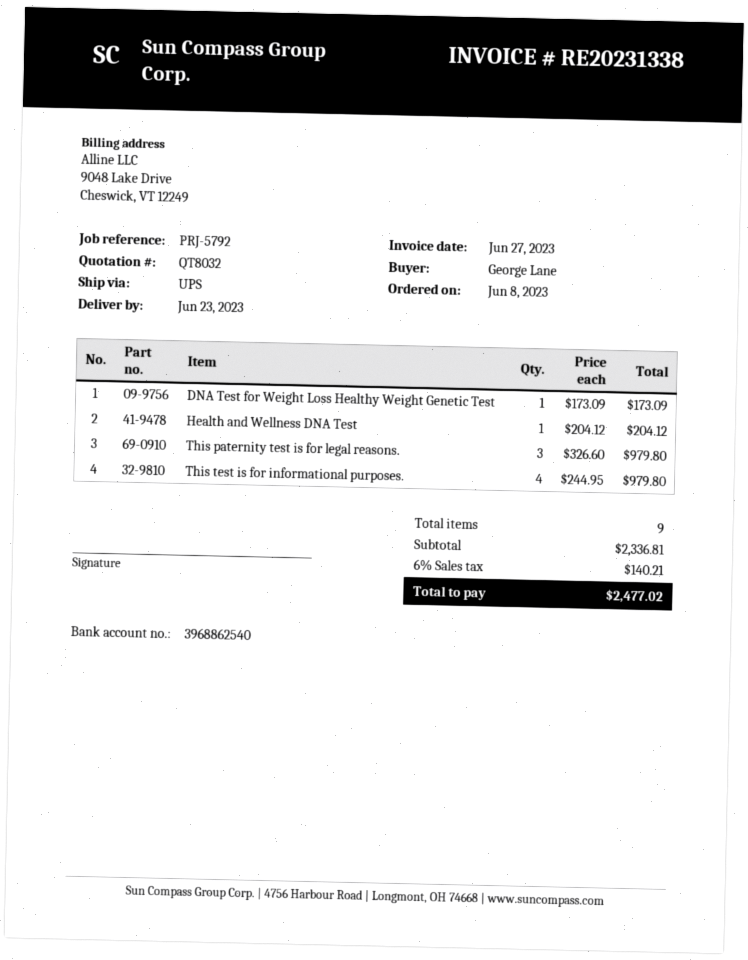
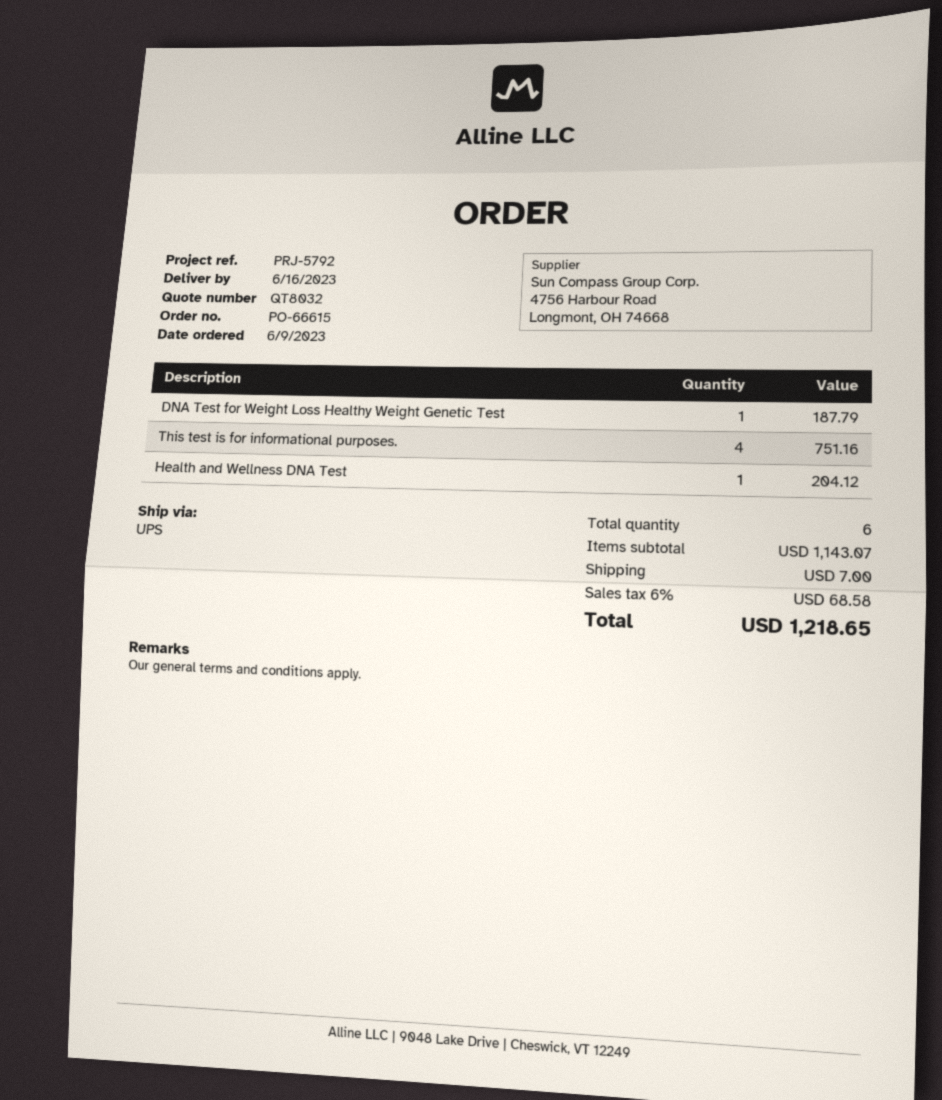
order date: 2023-06-08 -> 2023-06-09
delivery date: 2023-06-23 -> 2023-06-16
DNA Test for Weight Loss Healthy Weight Genetic Test: 1 for 173.09 -> 1 for 187.79
This paternity test is for legal reasons.: 3 for 979.80 -> none
This test is for informational purposes.: 4 for 979.80 -> 4 for 751.16
total quantity: 9 -> 6
subtotal: 2336.81 -> 1143.07
shipping: none -> 7.00
tax: 6% = 140.21 -> 6% = 68.58
total: 2477.02 -> 1218.65

